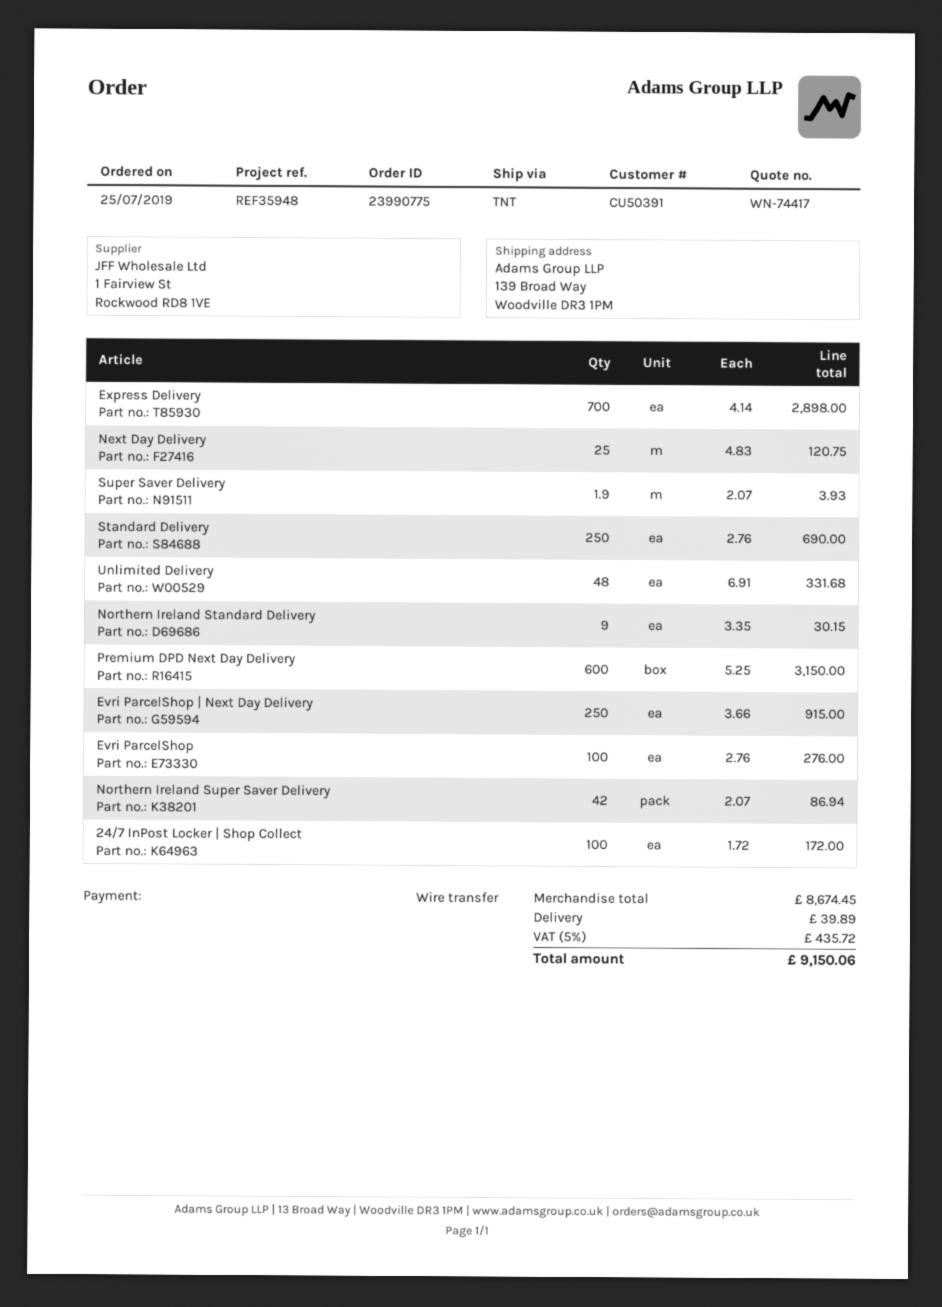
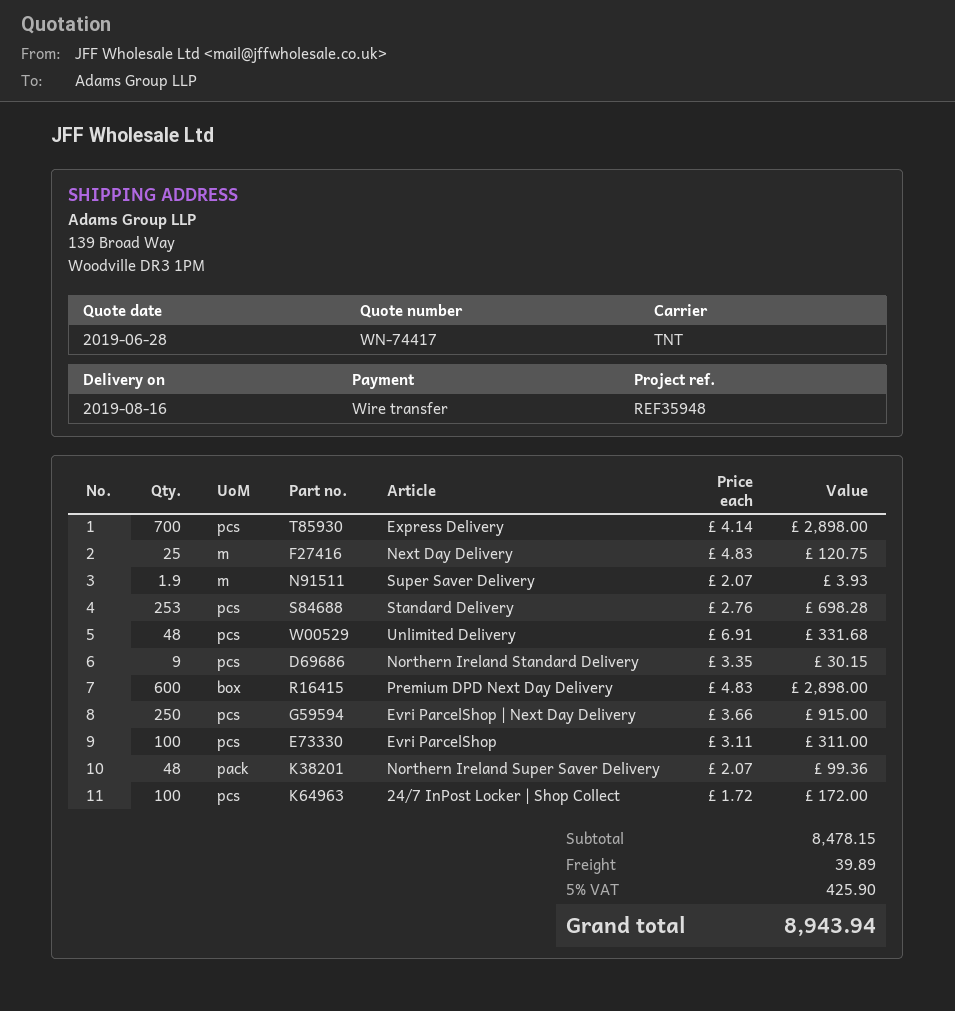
Standard Delivery: 250 x 2.76 = 690.00 -> 253 x 2.76 = 698.28
Premium DPD Next Day Delivery: 600 x 5.25 = 3150.00 -> 600 x 4.83 = 2898.00
Evri ParcelShop: 100 x 2.76 = 276.00 -> 100 x 3.11 = 311.00
Northern Ireland Super Saver Delivery: 42 x 2.07 = 86.94 -> 48 x 2.07 = 99.36
subtotal: 8674.45 -> 8478.15
tax: 5% = 435.72 -> 5% = 425.90
total: 9150.06 -> 8943.94

